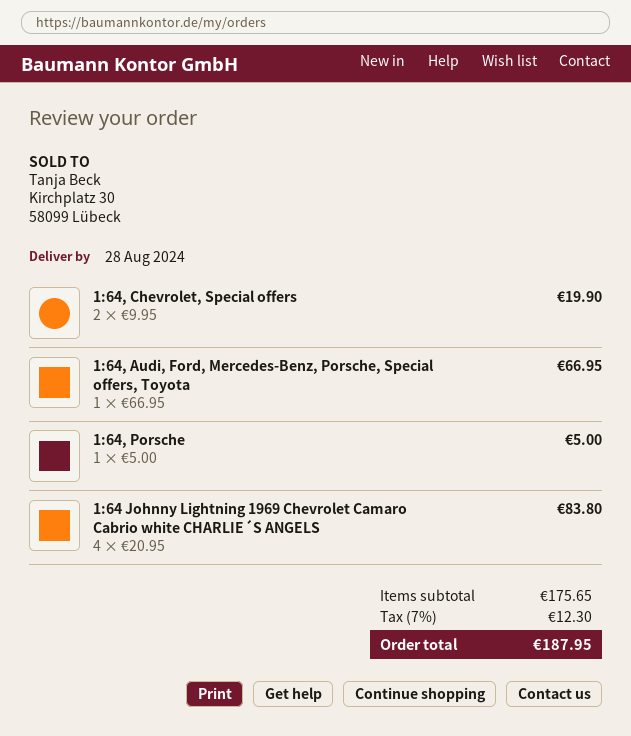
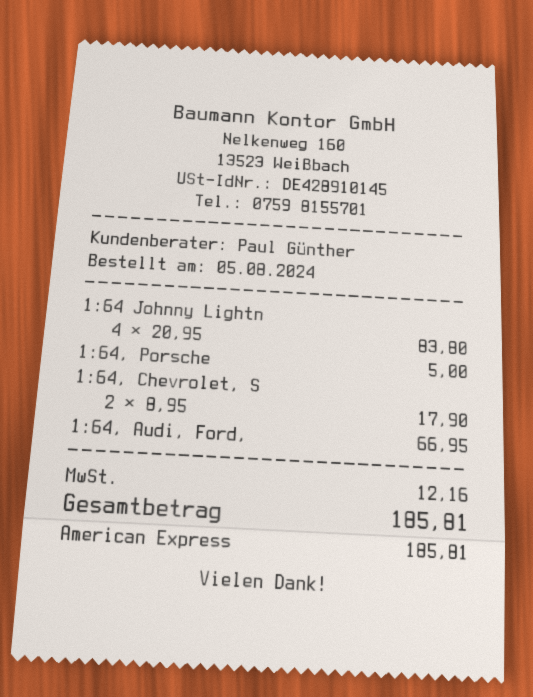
1:64, Chevrolet, Special offers: 2 x 9.95 = 19.90 -> 2 x 8.95 = 17.90
tax: 12.30 -> 12.16
total: 187.95 -> 185.81

